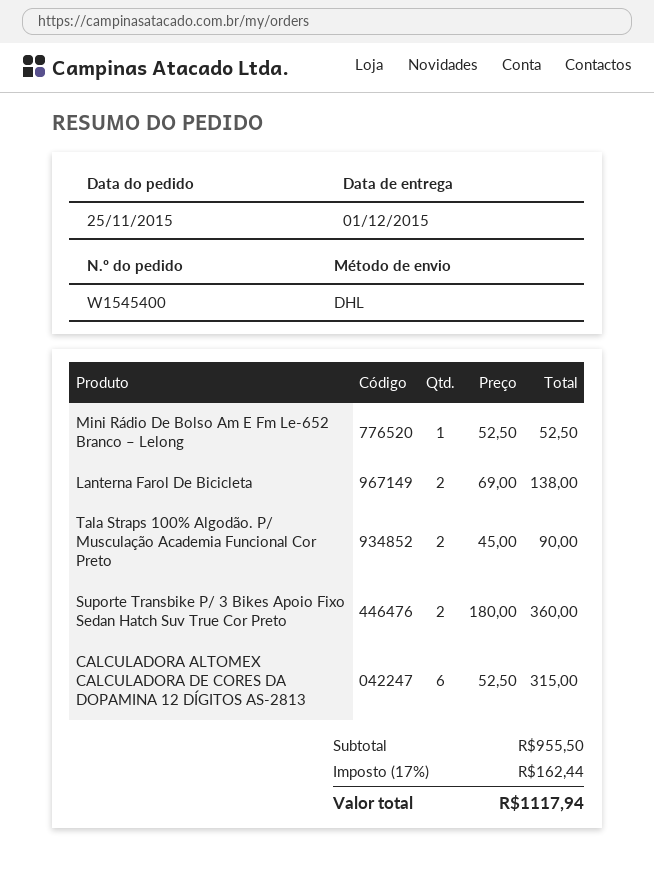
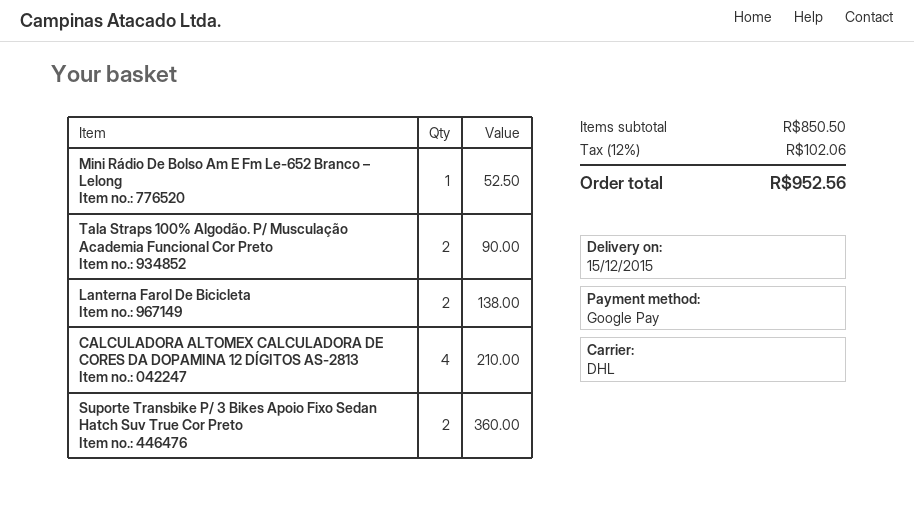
delivery date: 2015-12-01 -> 2015-12-15
CALCULADORA ALTOMEX CALCULADORA DE CORES DA DOPAMINA 12 DÍGITOS AS-2813: 6 for 315.00 -> 4 for 210.00
subtotal: 955.50 -> 850.50
tax: 17% = 162.44 -> 12% = 102.06
total: 1117.94 -> 952.56

